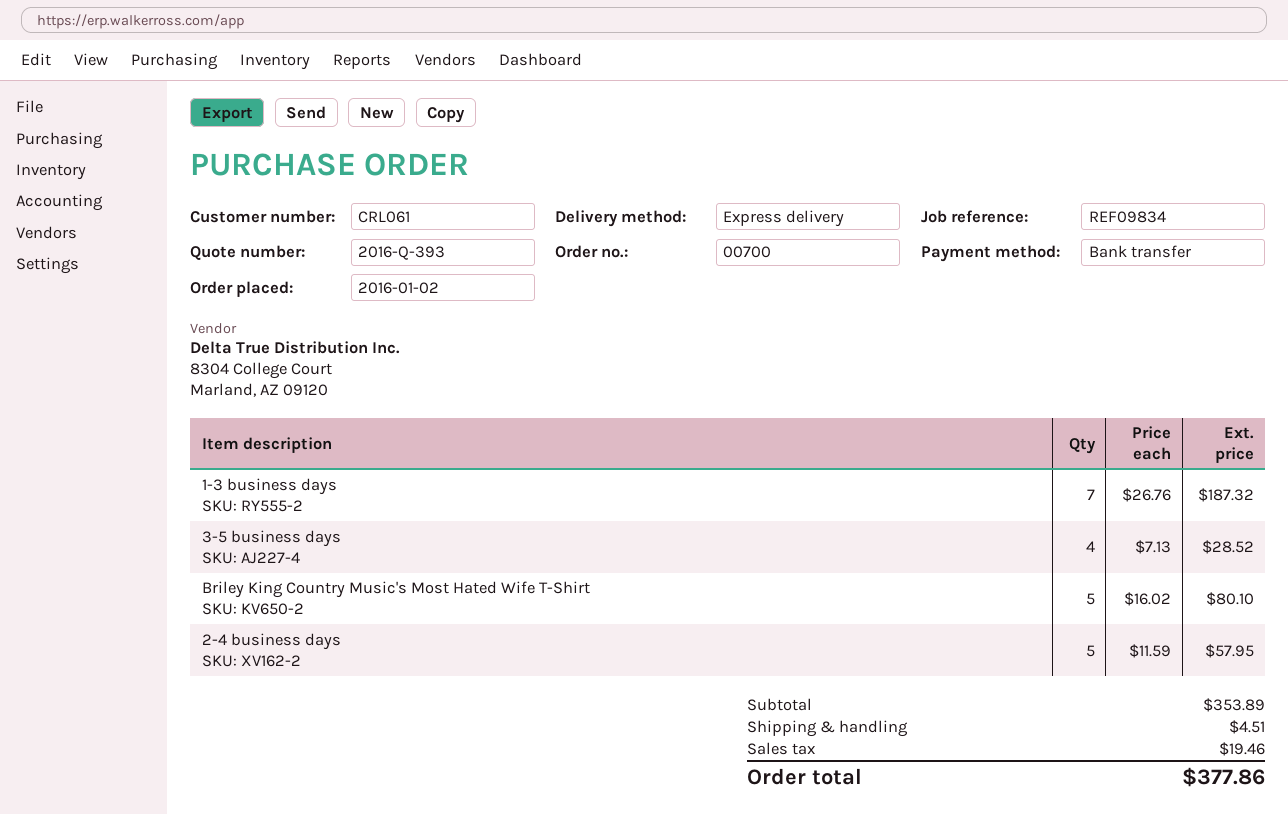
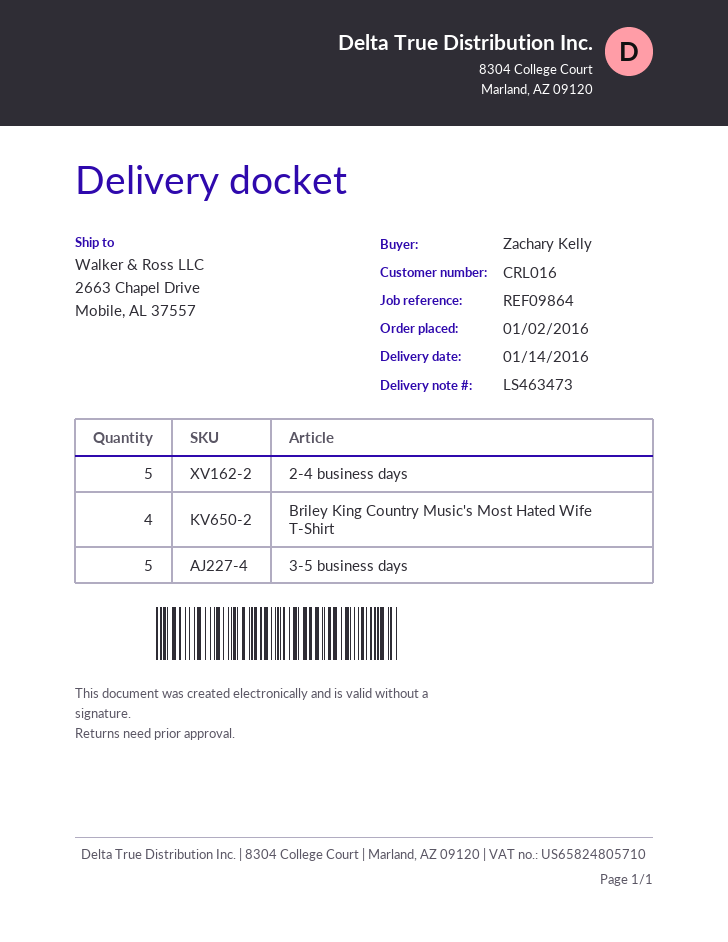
customer number: CRL061 -> CRL016
reference: REF09834 -> REF09864
1-3 business days: 7 -> none
3-5 business days: 4 -> 5
Briley King Country Music's Most Hated Wife T-Shirt: 5 -> 4

